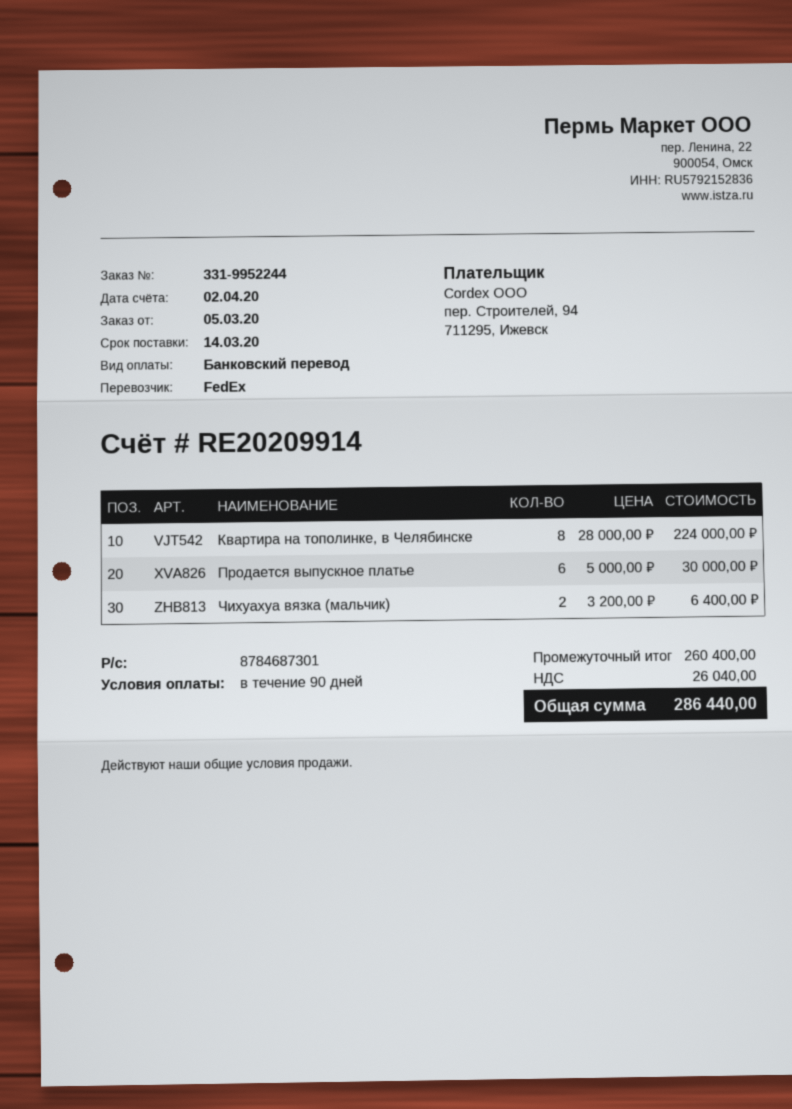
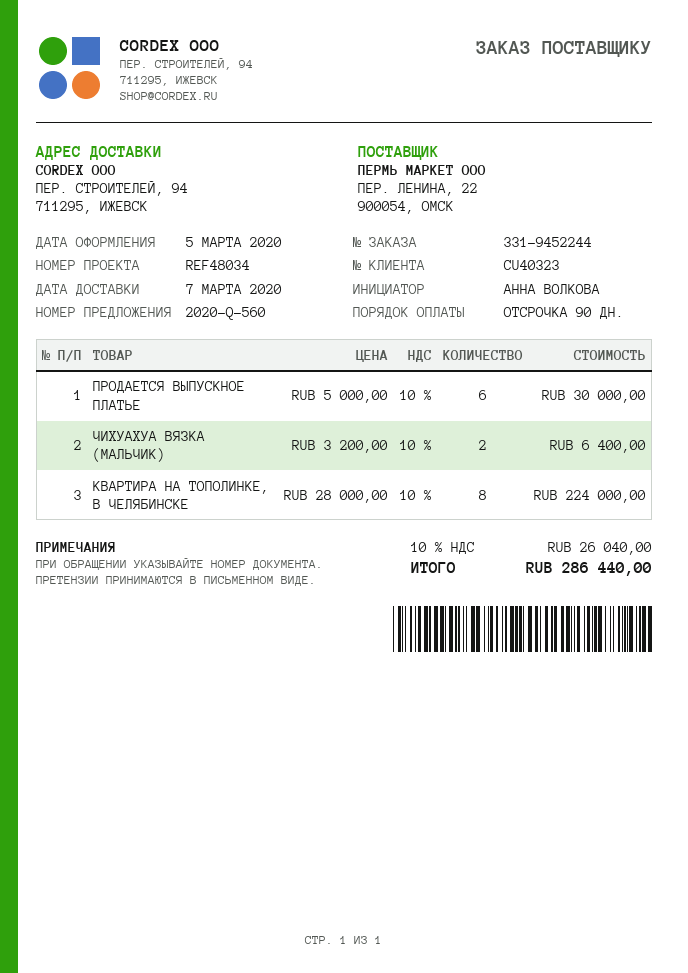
order number: 331-9952244 -> 331-9452244
delivery date: 2020-03-14 -> 2020-03-07

